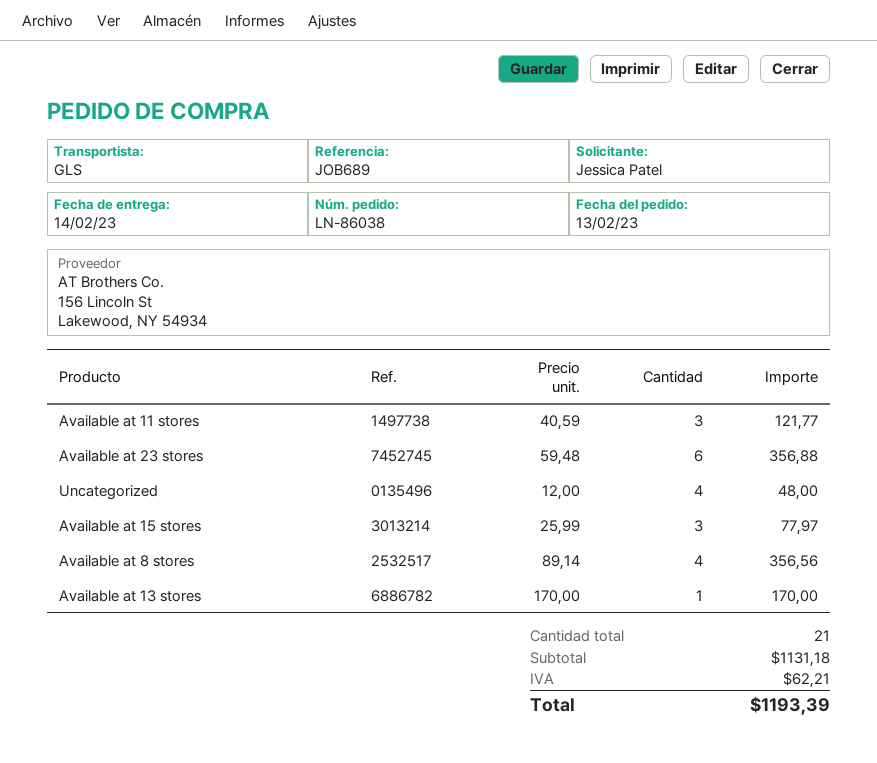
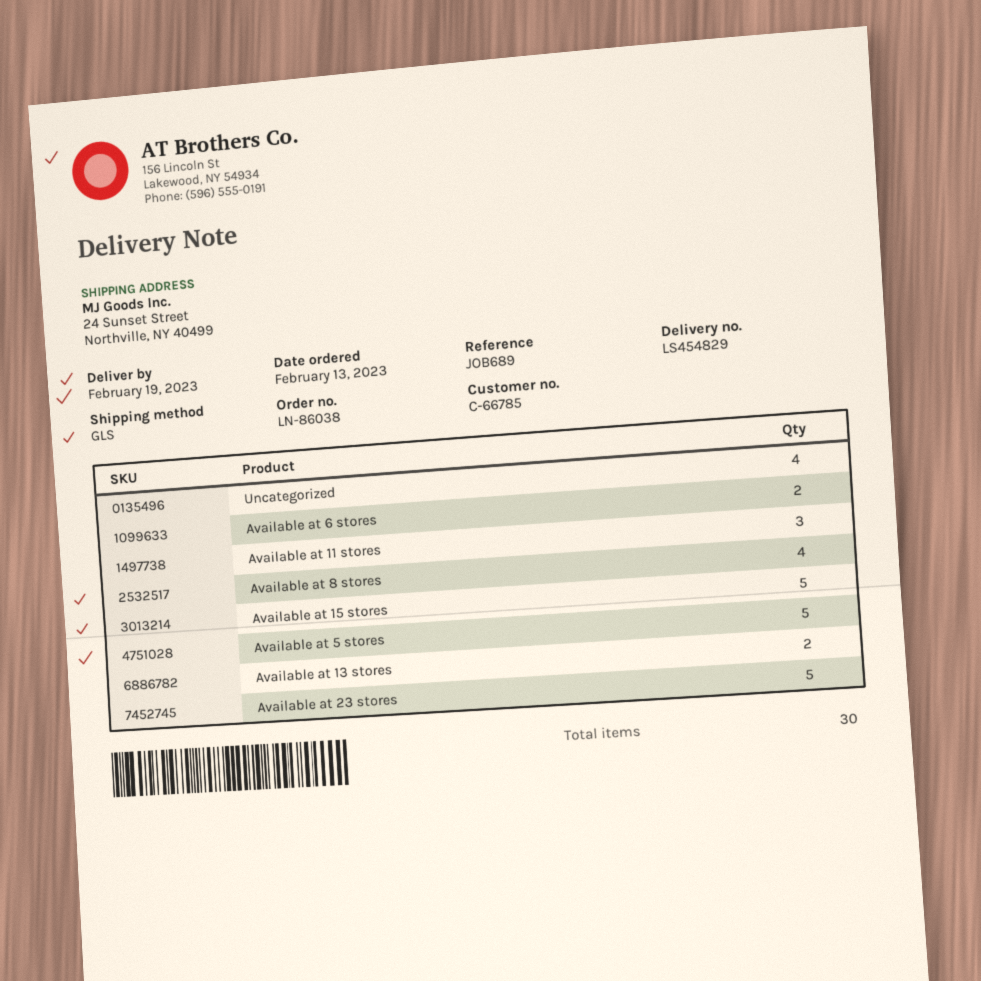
delivery date: 2023-02-14 -> 2023-02-19
Available at 23 stores: 6 -> 5
Available at 15 stores: 3 -> 5
Available at 13 stores: 1 -> 2
Available at 6 stores: none -> 2
Available at 5 stores: none -> 5
total quantity: 21 -> 30

